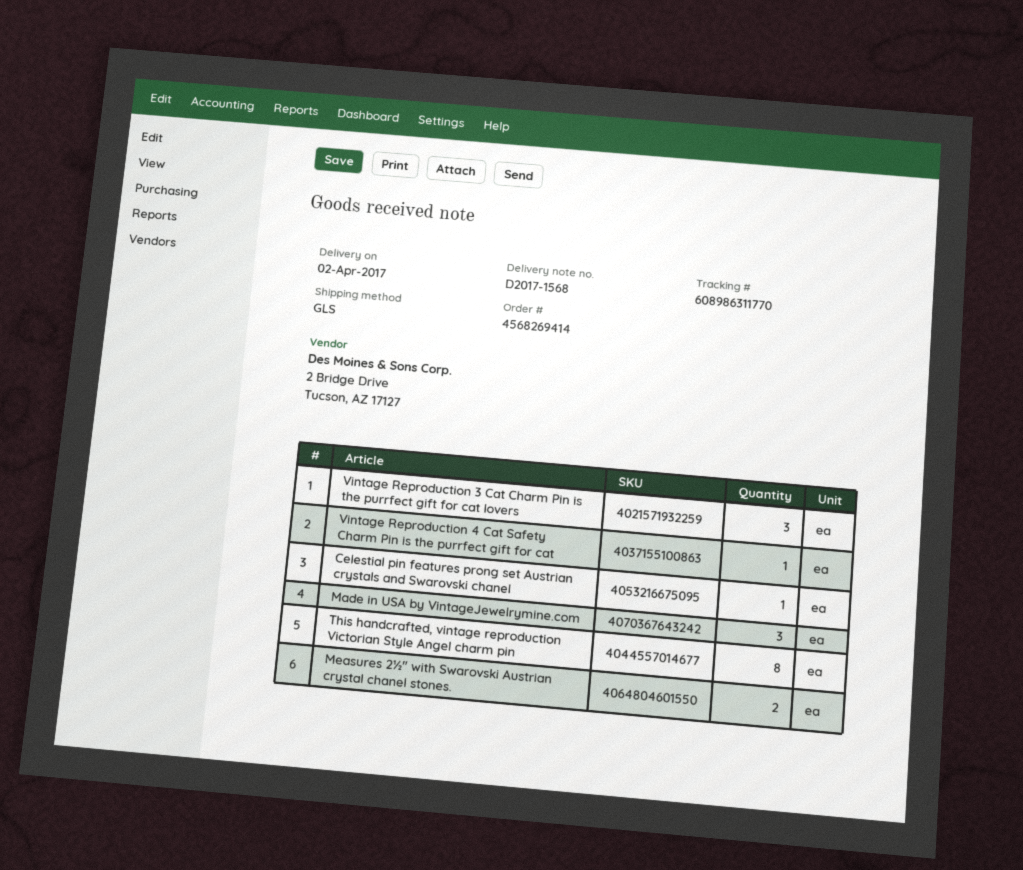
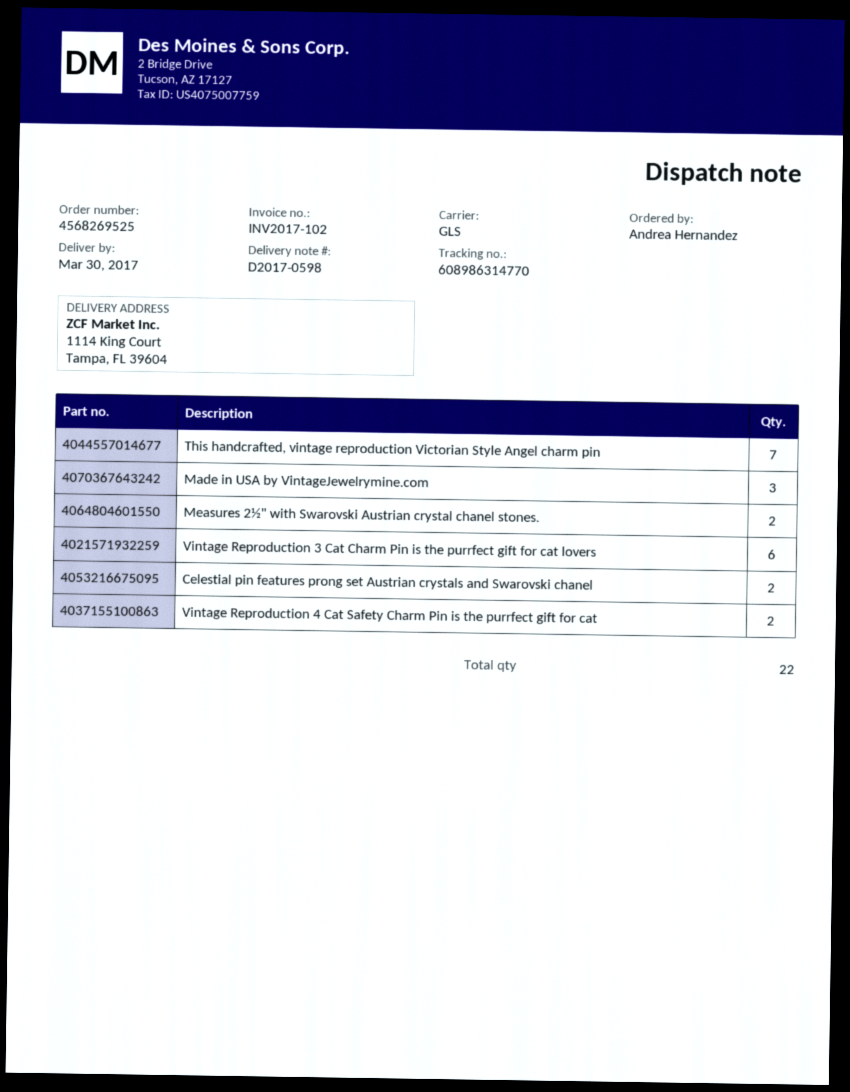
order number: 4568269414 -> 4568269525
delivery note number: D2017-1568 -> D2017-0598
delivery date: 2017-04-02 -> 2017-03-30
tracking number: 608986311770 -> 608986314770
Vintage Reproduction 3 Cat Charm Pin is the purrfect gift for cat lovers: 3 -> 6
Vintage Reproduction 4 Cat Safety Charm Pin is the purrfect gift for cat: 1 -> 2
Celestial pin features prong set Austrian crystals and Swarovski chanel: 1 -> 2
This handcrafted, vintage reproduction Victorian Style Angel charm pin: 8 -> 7

